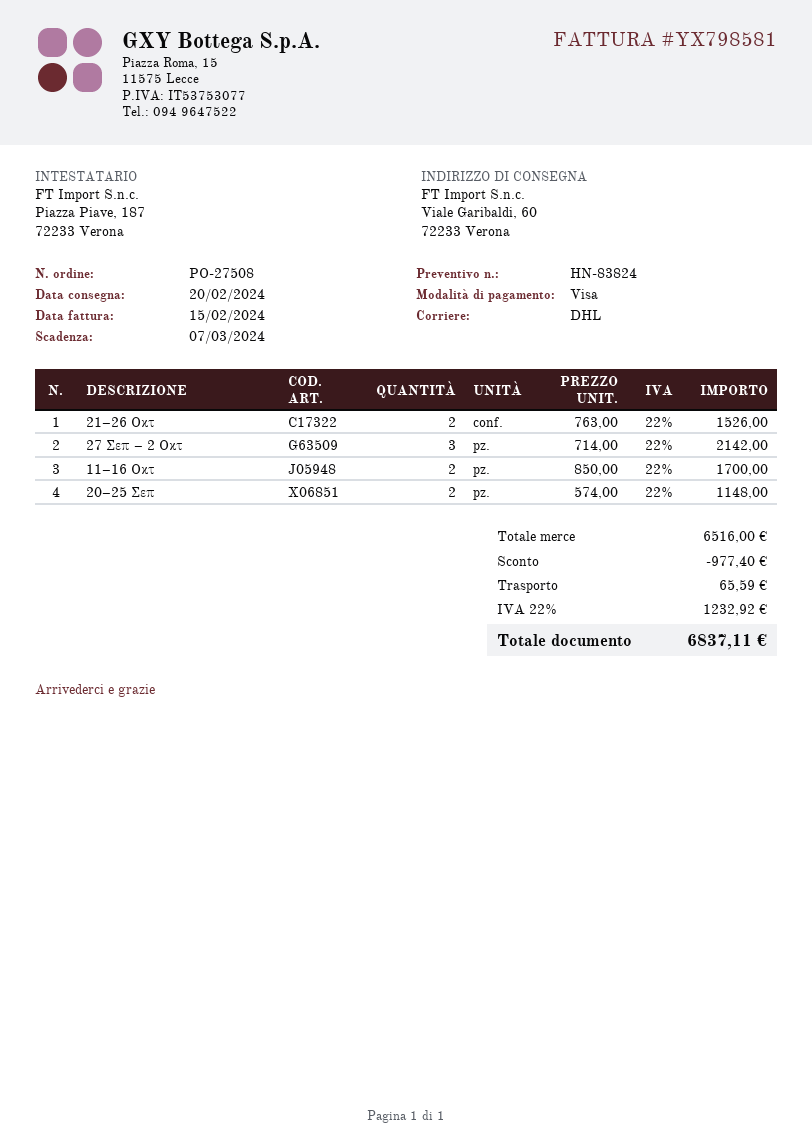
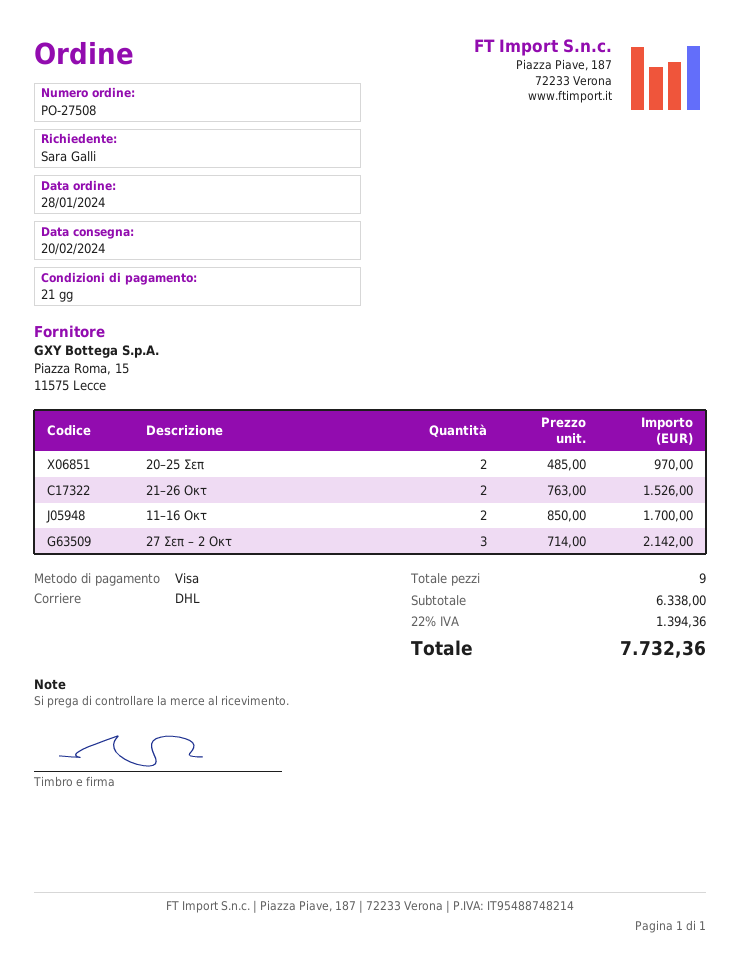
20–25 Σεπ: 2 x 574.00 = 1148.00 -> 2 x 485.00 = 970.00
subtotal: 6516.00 -> 6338.00
discount: 977.40 -> none
shipping: 65.59 -> none
tax: 22% = 1232.92 -> 22% = 1394.36
total: 6837.11 -> 7732.36

